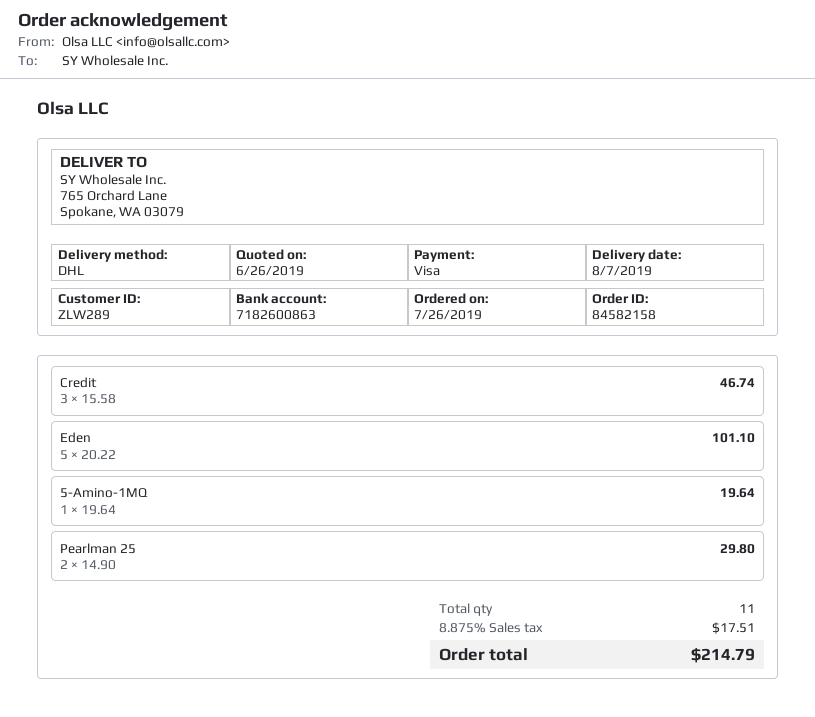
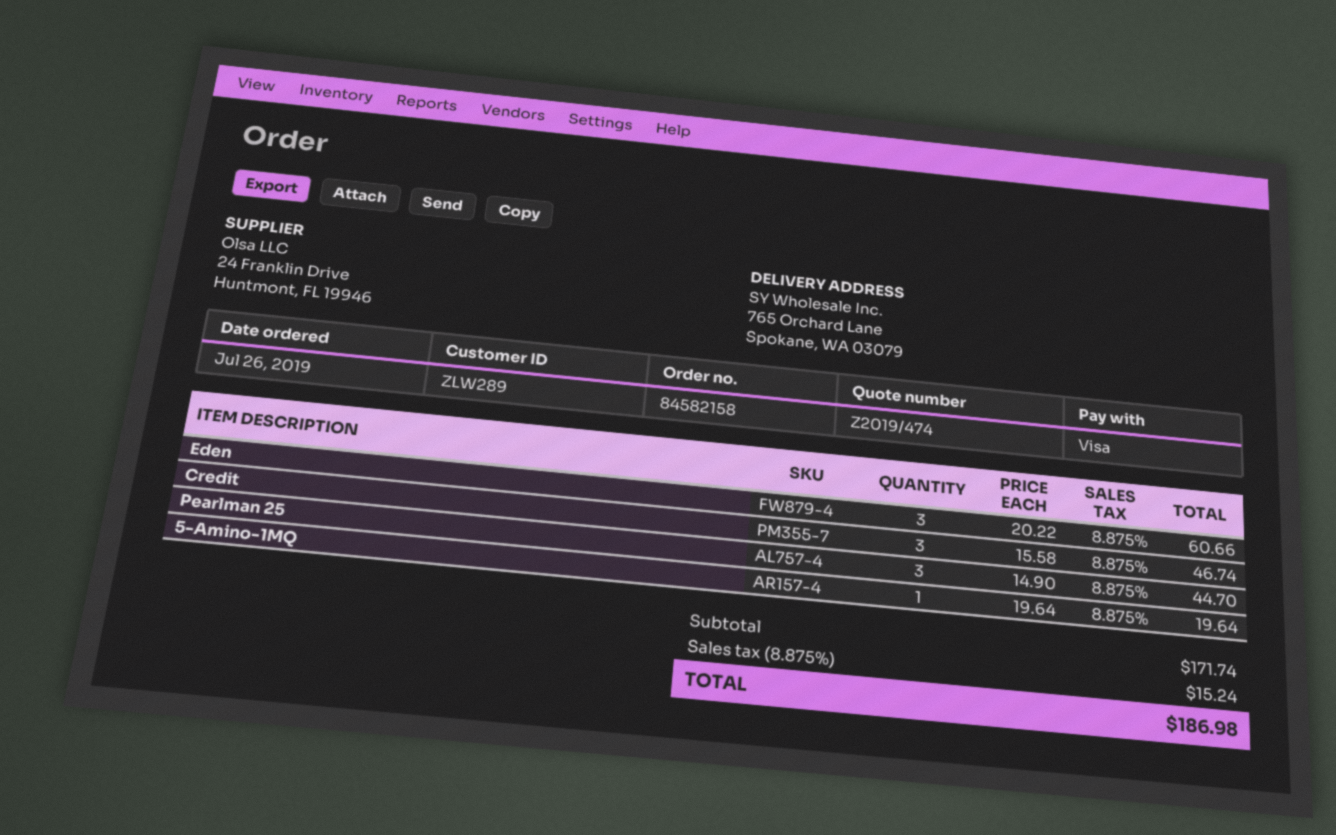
Eden: 5 x 20.22 = 101.10 -> 3 x 20.22 = 60.66
Pearlman 25: 2 x 14.90 = 29.80 -> 3 x 14.90 = 44.70
tax: 8.875% = 17.51 -> 8.875% = 15.24
total: 214.79 -> 186.98

